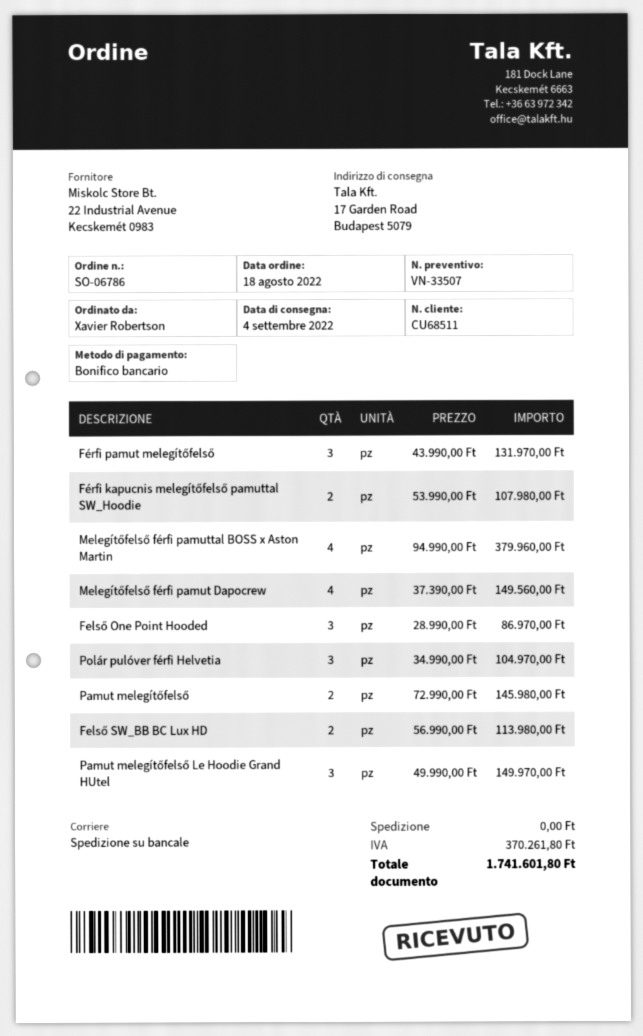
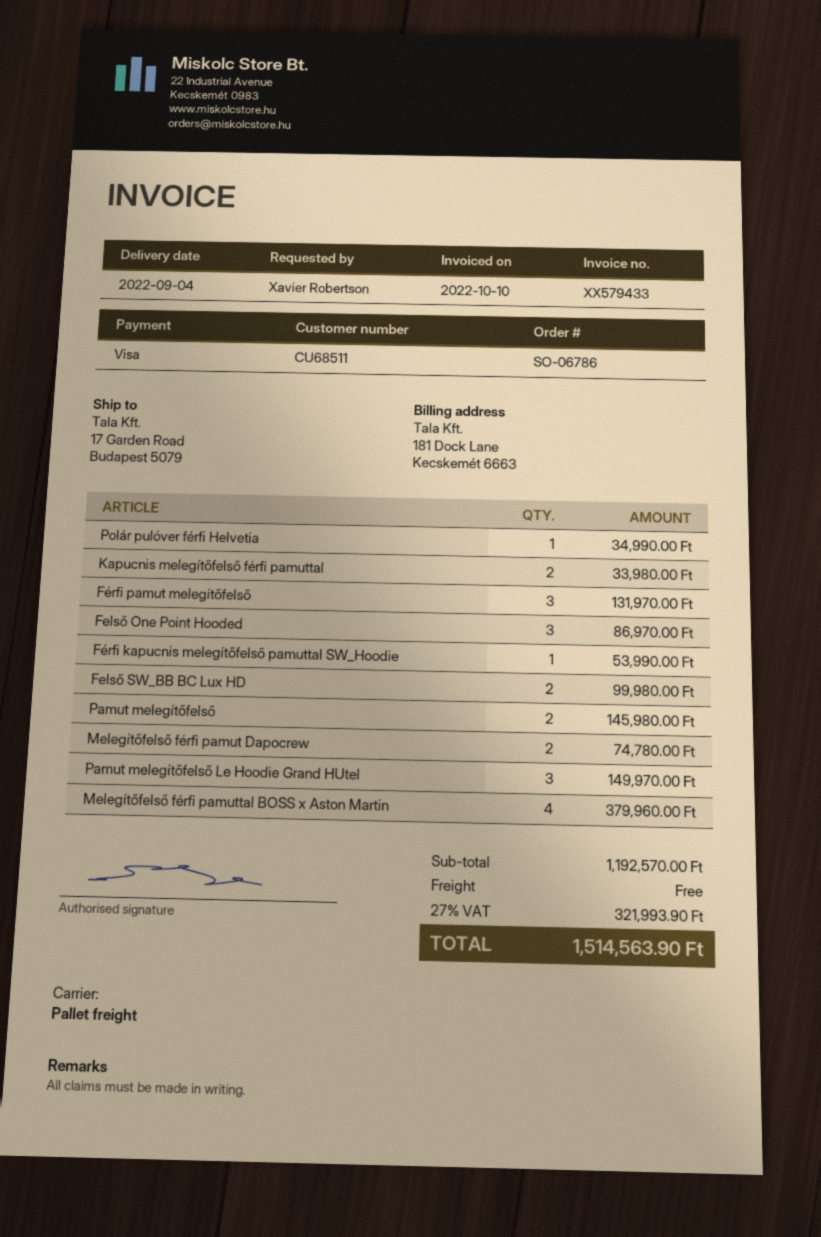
payment method: bank transfer -> Visa
Férfi kapucnis melegítőfelső pamuttal SW_Hoodie: 2 for 107980.00 -> 1 for 53990.00
Melegítőfelső férfi pamut Dapocrew: 4 for 149560.00 -> 2 for 74780.00
Polár pulóver férfi Helvetia: 3 for 104970.00 -> 1 for 34990.00
Felső SW_BB BC Lux HD: 2 for 113980.00 -> 2 for 99980.00
Kapucnis melegítőfelső férfi pamuttal: none -> 2 for 33980.00
tax: 370261.80 -> 321993.90
total: 1741601.80 -> 1514563.90

